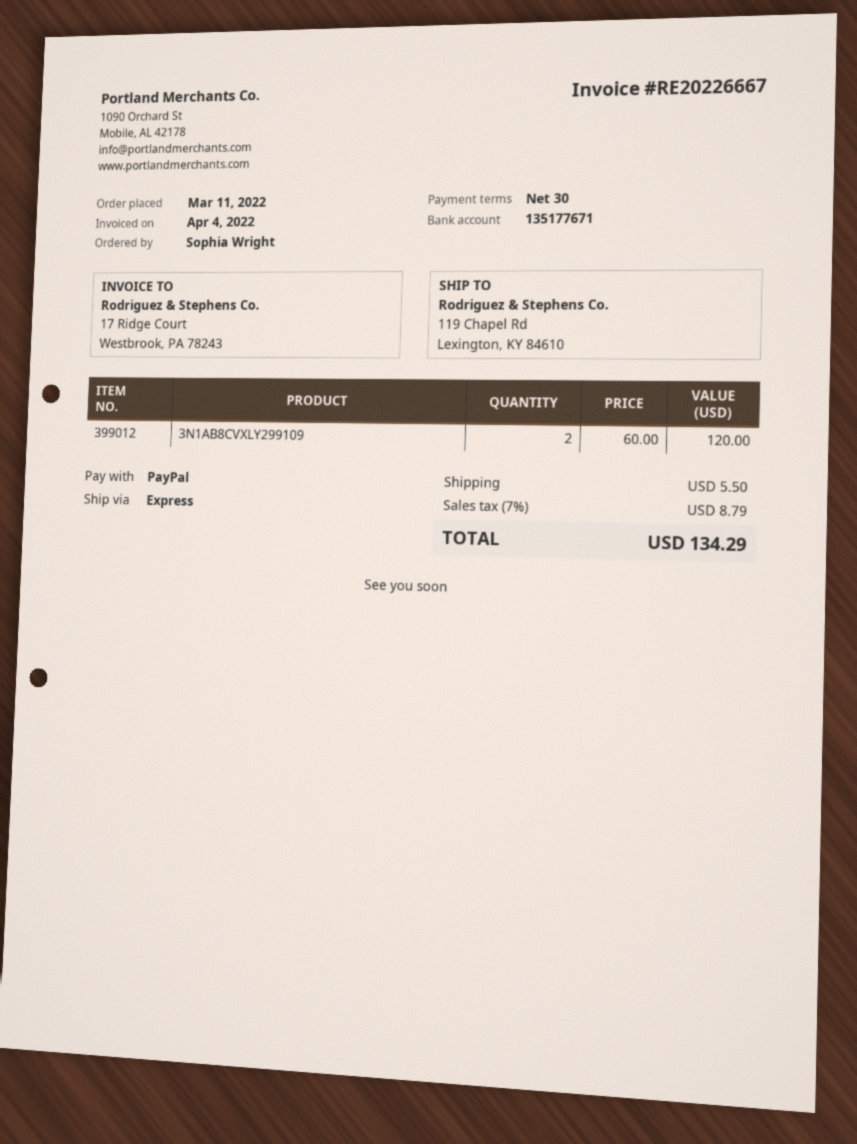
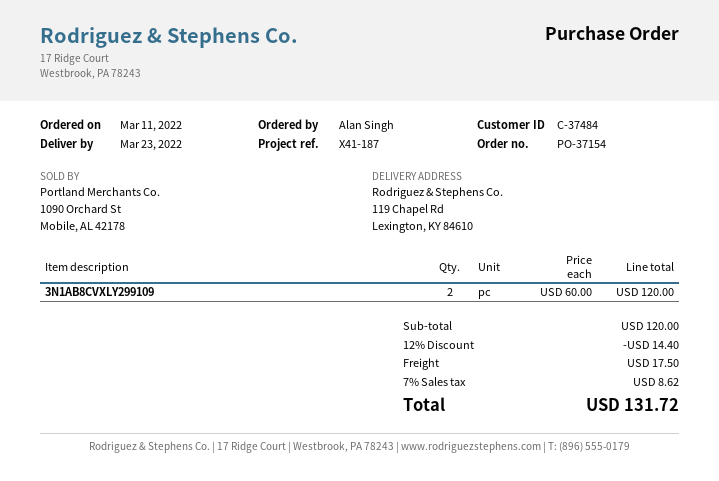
ordered by: Sophia Wright -> Alan Singh
discount: none -> 12% = 14.40
shipping: 5.50 -> 17.50
tax: 7% = 8.79 -> 7% = 8.62
total: 134.29 -> 131.72

